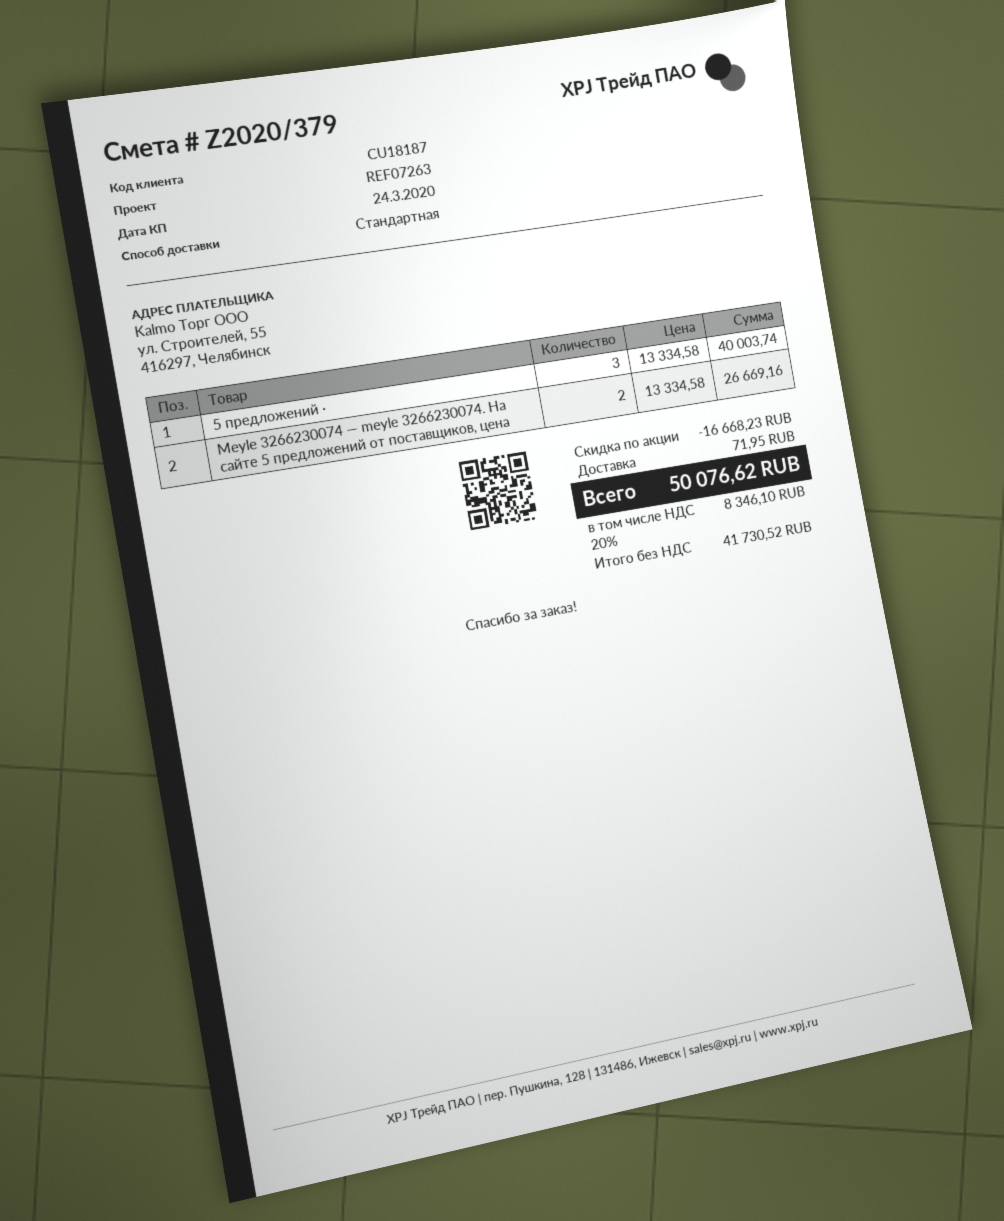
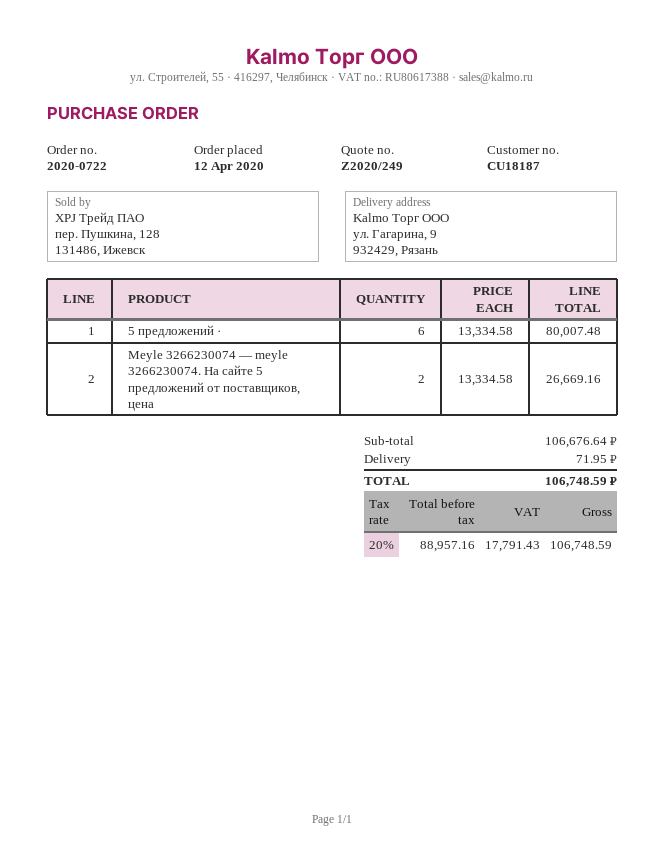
quote number: Z2020/379 -> Z2020/249
5 предложений ·: 3 x 13334.58 = 40003.74 -> 6 x 13334.58 = 80007.48
discount: 16668.23 -> none
net: 41730.52 -> 88957.16
tax: 20% = 8346.10 -> 20% = 17791.43
total: 50076.62 -> 106748.59

